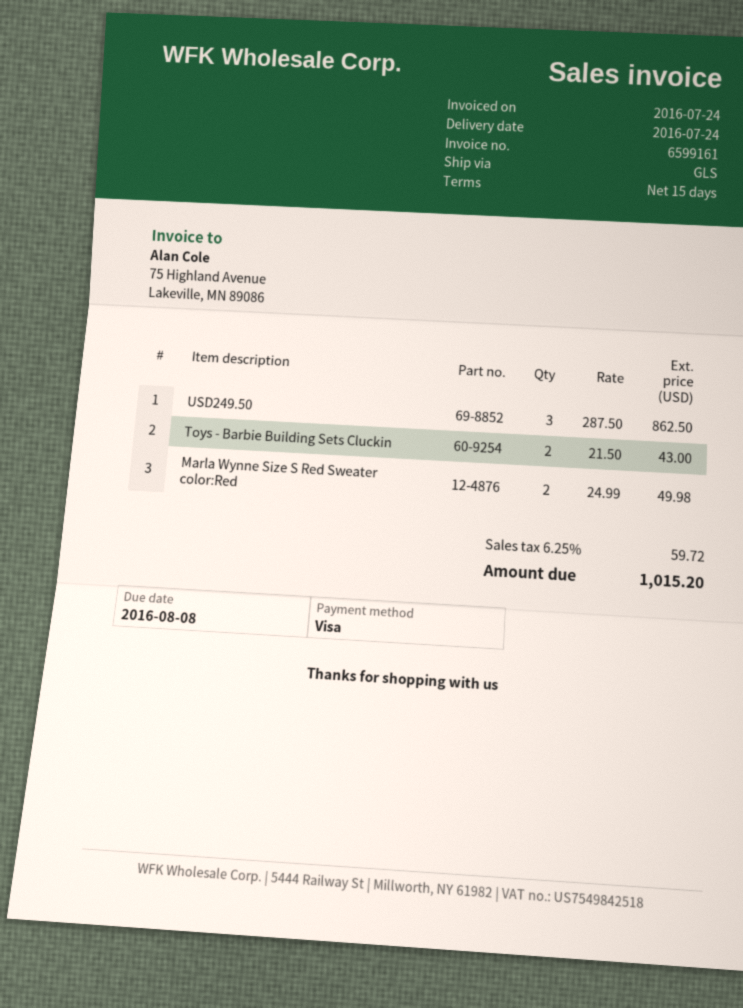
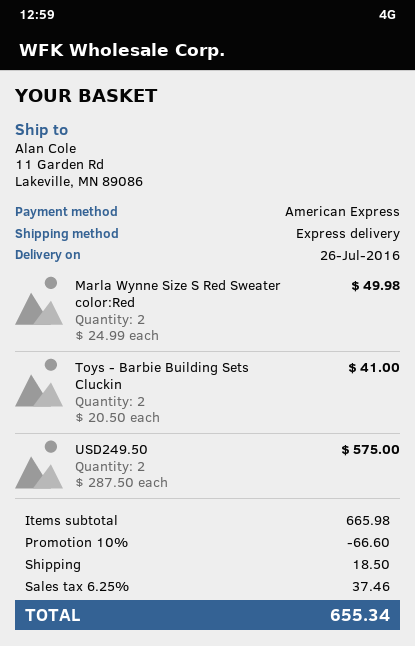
delivery date: 2016-07-24 -> 2016-07-26
payment method: Visa -> American Express
shipping method: GLS -> express
USD249.50: 3 x 287.50 = 862.50 -> 2 x 287.50 = 575.00
Toys - Barbie Building Sets Cluckin: 2 x 21.50 = 43.00 -> 2 x 20.50 = 41.00
discount: none -> 10% = 66.60
shipping: none -> 18.50
tax: 6.25% = 59.72 -> 6.25% = 37.46
total: 1015.20 -> 655.34

